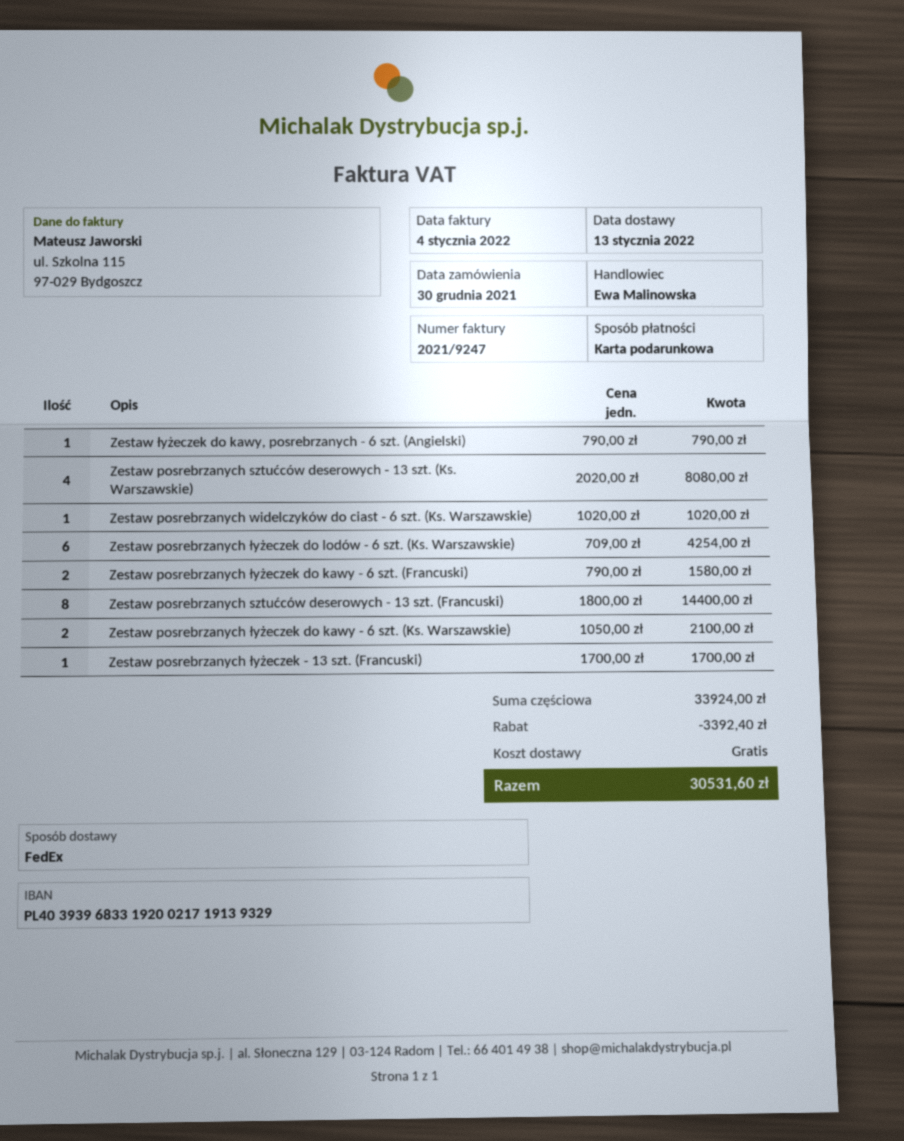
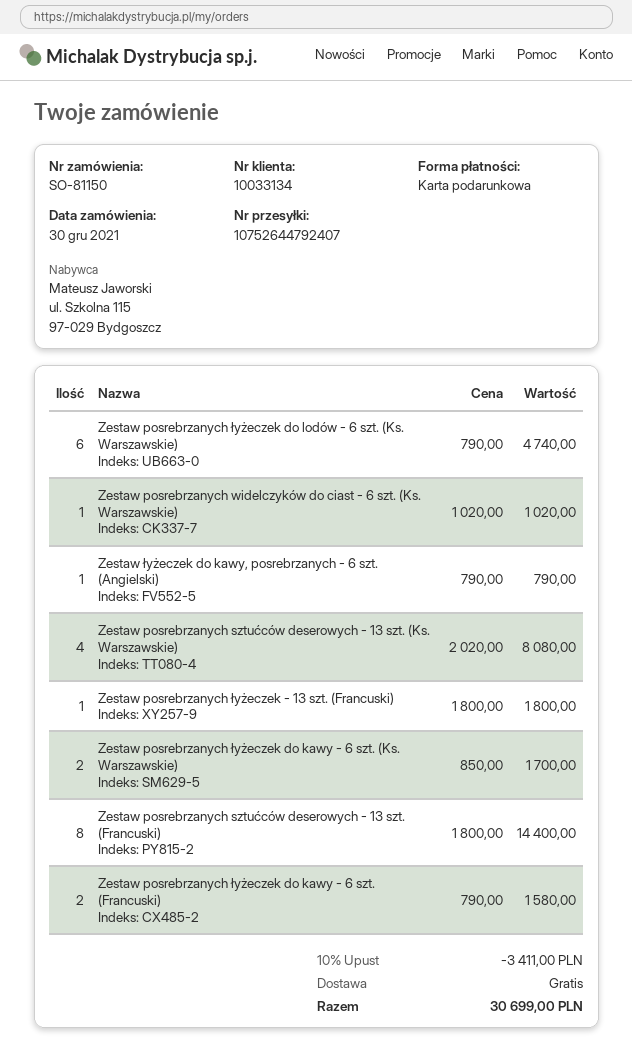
Zestaw posrebrzanych łyżeczek do lodów - 6 szt. (Ks. Warszawskie): 6 x 709.00 = 4254.00 -> 6 x 790.00 = 4740.00
Zestaw posrebrzanych łyżeczek do kawy - 6 szt. (Ks. Warszawskie): 2 x 1050.00 = 2100.00 -> 2 x 850.00 = 1700.00
Zestaw posrebrzanych łyżeczek - 13 szt. (Francuski): 1 x 1700.00 = 1700.00 -> 1 x 1800.00 = 1800.00
discount: 3392.40 -> 3411.00
total: 30531.60 -> 30699.00

